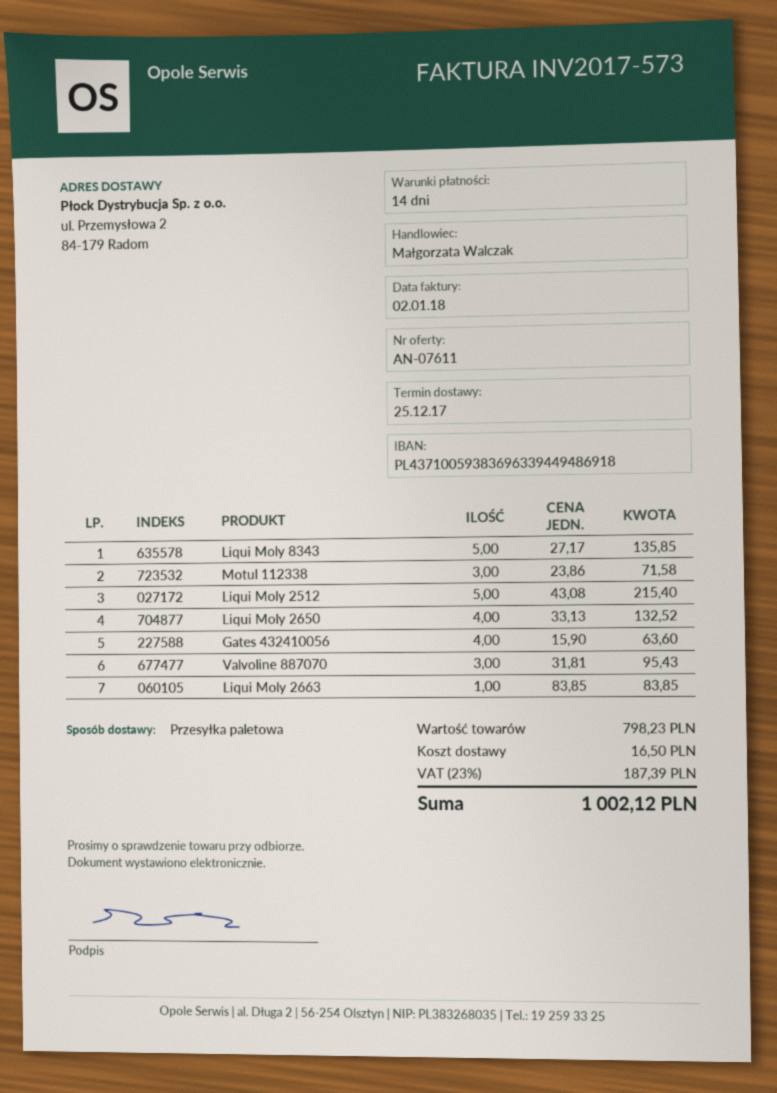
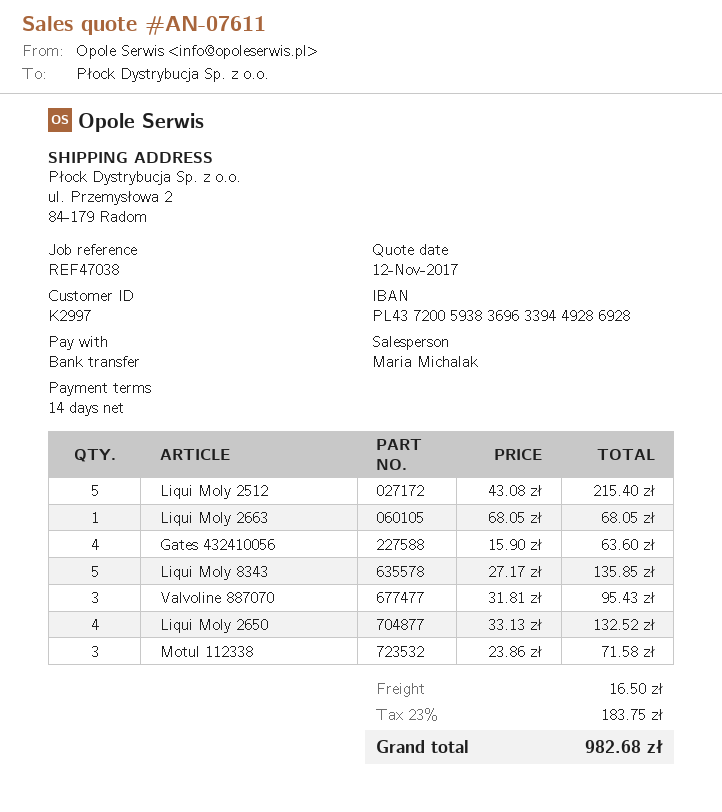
sales rep: Małgorzata Walczak -> Maria Michalak
bank account: PL43710059383696339449486918 -> PL43720059383696339449286928
Liqui Moly 2663: 1 x 83.85 = 83.85 -> 1 x 68.05 = 68.05
tax: 23% = 187.39 -> 23% = 183.75
total: 1002.12 -> 982.68

